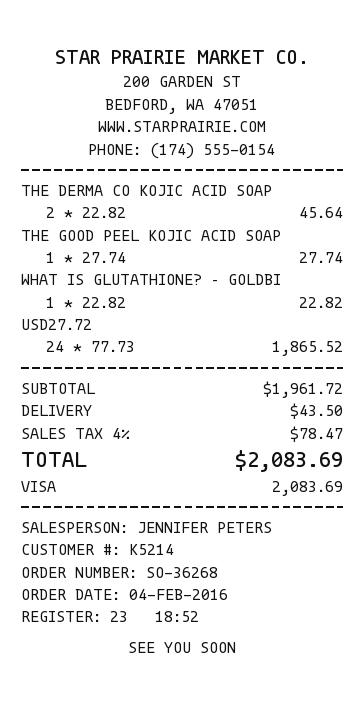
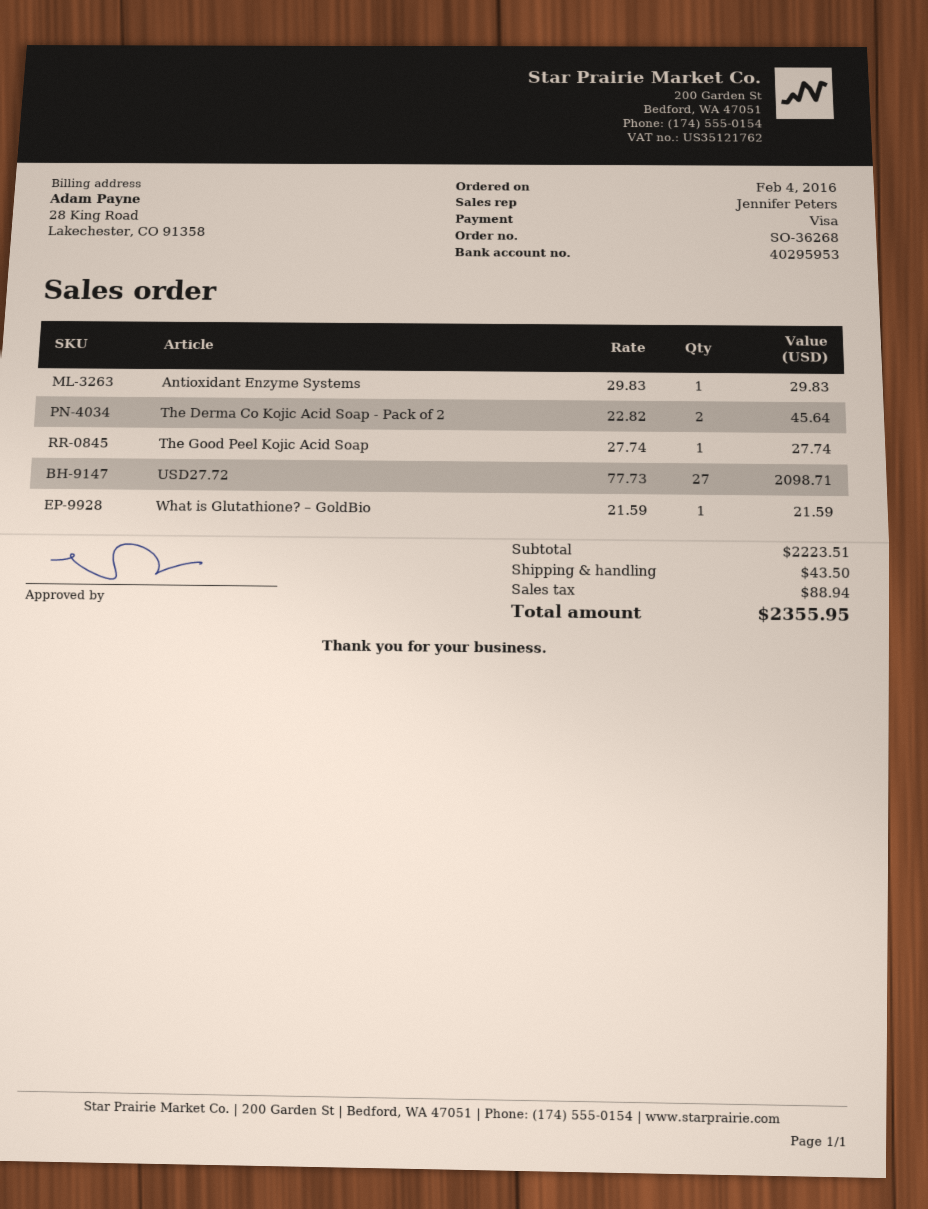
WHAT IS GLUTATHIONE? – GOLDBI: 1 x 22.82 = 22.82 -> 1 x 21.59 = 21.59
USD27.72: 24 x 77.73 = 1865.52 -> 27 x 77.73 = 2098.71
Antioxidant Enzyme Systems: none -> 1 x 29.83 = 29.83
subtotal: 1961.72 -> 2223.51
tax: 78.47 -> 88.94
total: 2083.69 -> 2355.95

